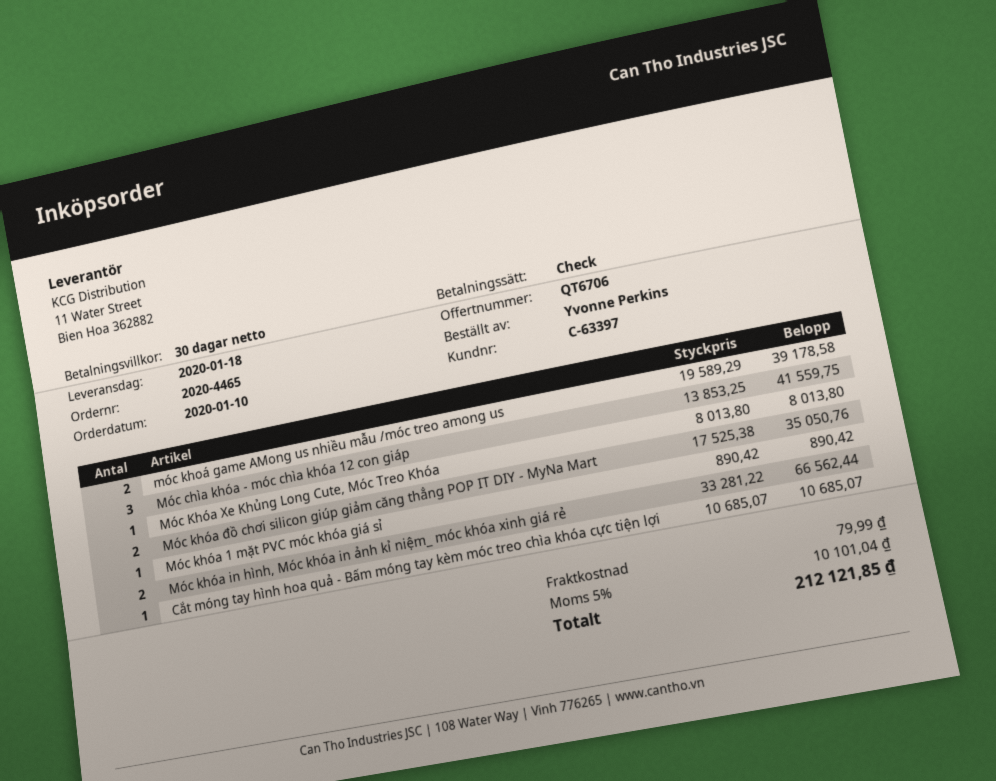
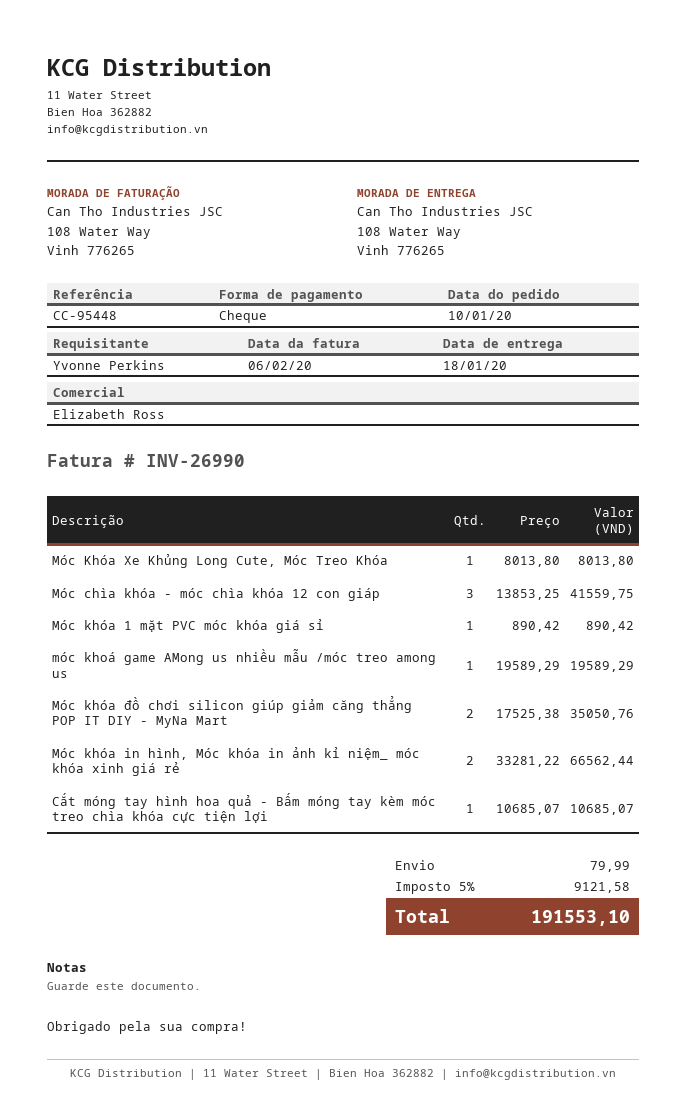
móc khoá game AMong us nhiều mẫu /móc treo among us: 2 x 19589.29 = 39178.58 -> 1 x 19589.29 = 19589.29
tax: 5% = 10101.04 -> 5% = 9121.58
total: 212121.85 -> 191553.10

